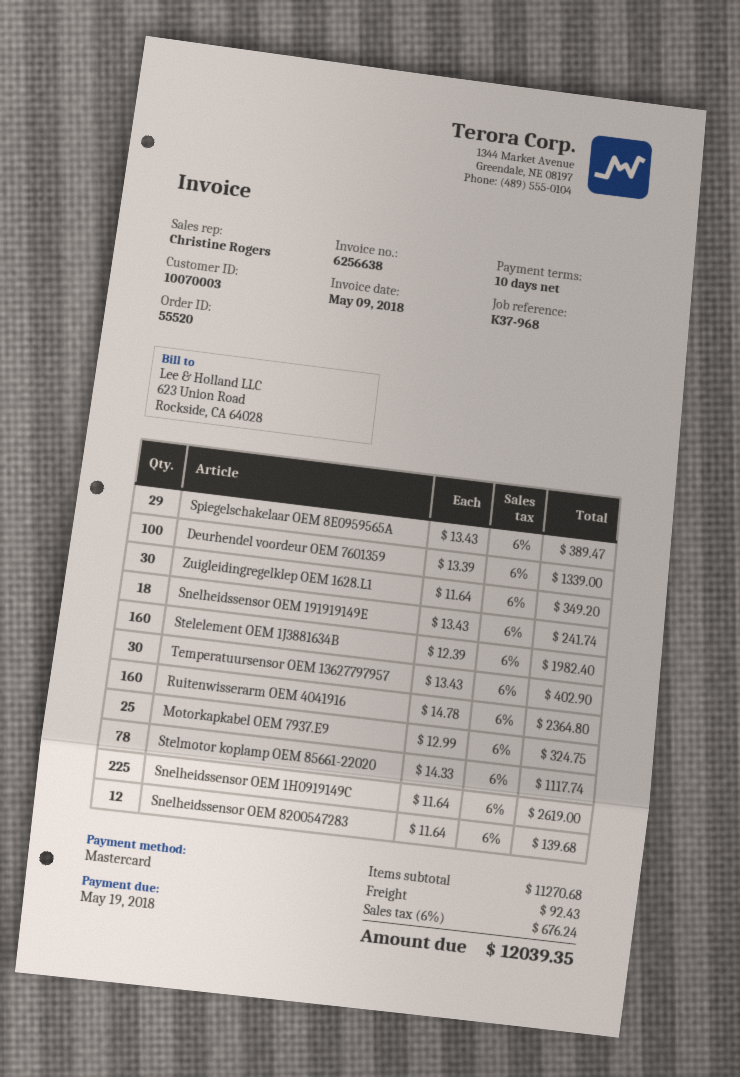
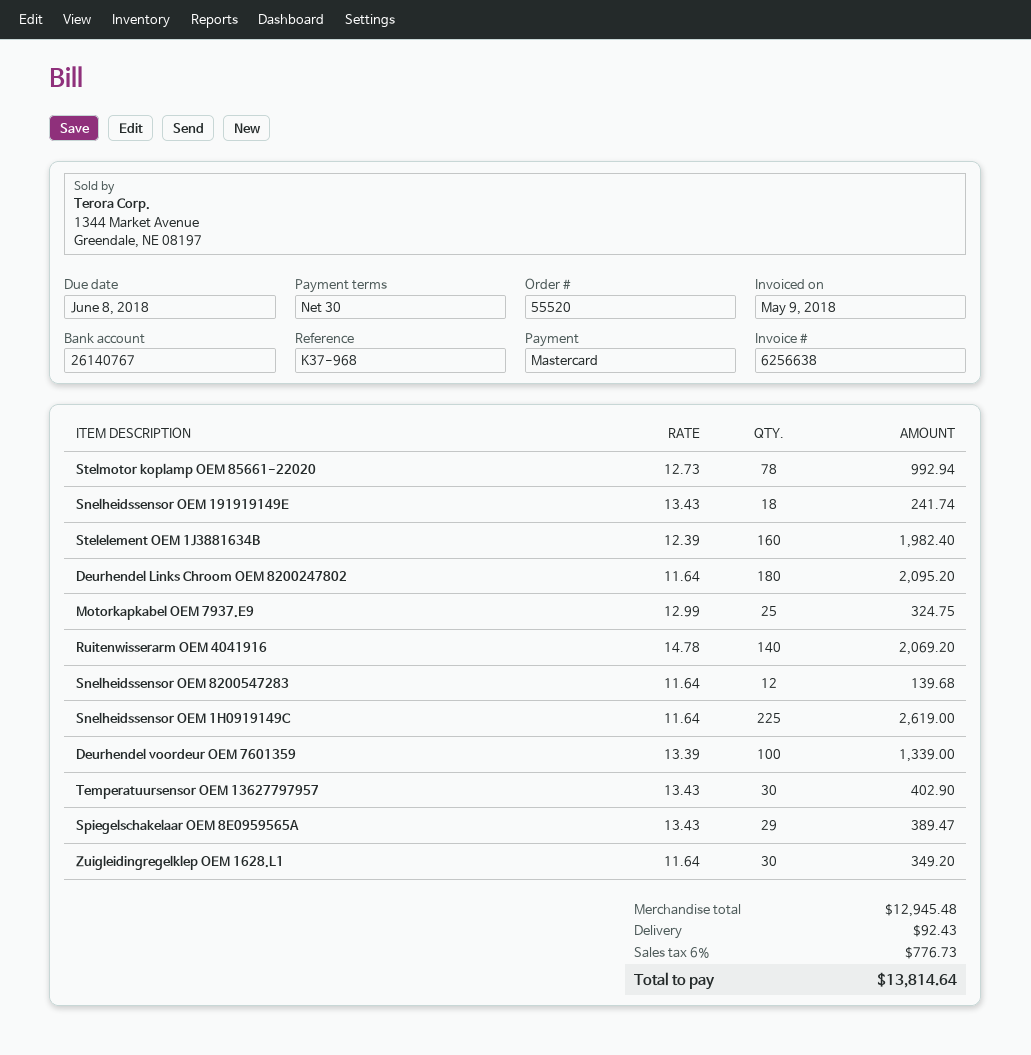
payment terms: 10 days -> 30 days
due date: 2018-05-19 -> 2018-06-08
Ruitenwisserarm OEM 4041916: 160 x 14.78 = 2364.80 -> 140 x 14.78 = 2069.20
Stelmotor koplamp OEM 85661-22020: 78 x 14.33 = 1117.74 -> 78 x 12.73 = 992.94
Deurhendel Links Chroom OEM 8200247802: none -> 180 x 11.64 = 2095.20
subtotal: 11270.68 -> 12945.48
tax: 6% = 676.24 -> 6% = 776.73
total: 12039.35 -> 13814.64

